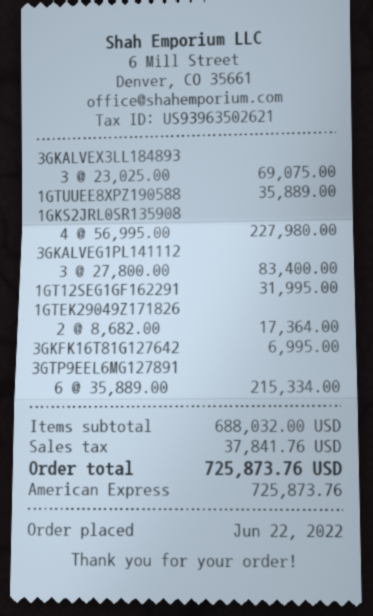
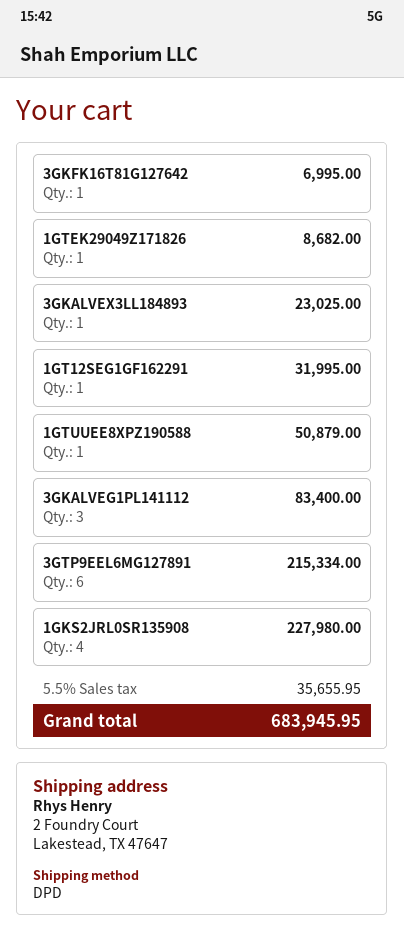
3GKALVEX3LL184893: 3 for 69075.00 -> 1 for 23025.00
1GTUUEE8XPZ190588: 1 for 35889.00 -> 1 for 50879.00
1GTEK29049Z171826: 2 for 17364.00 -> 1 for 8682.00
tax: 37841.76 -> 35655.95
total: 725873.76 -> 683945.95

